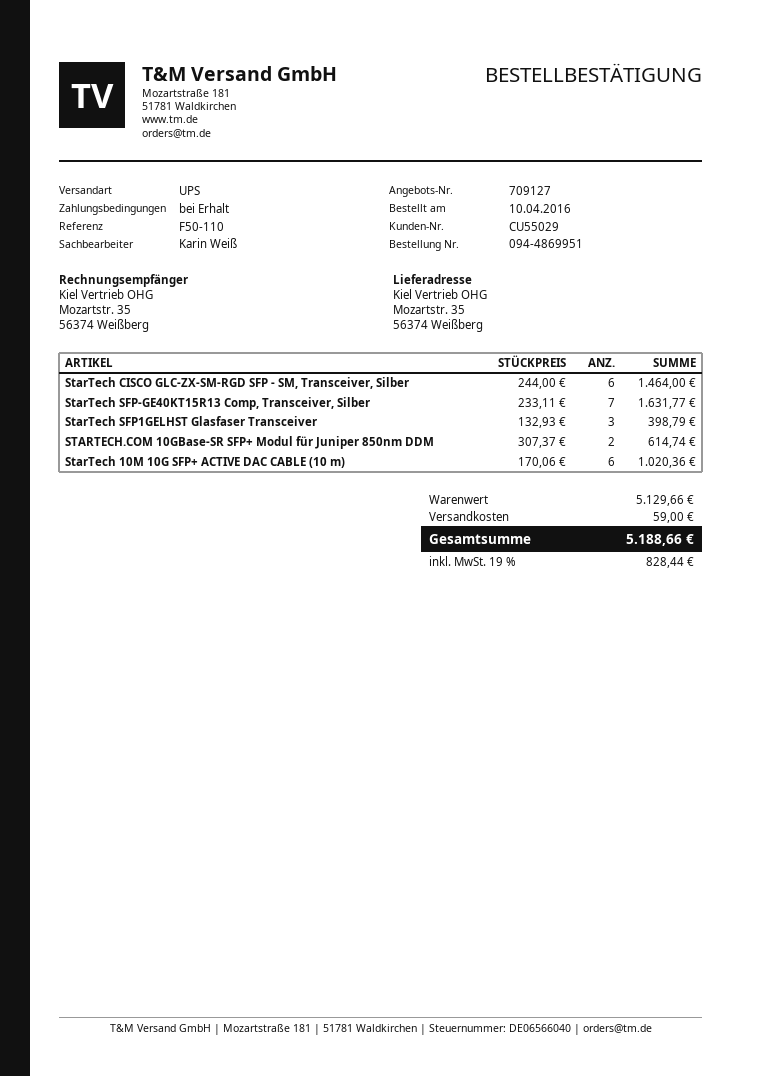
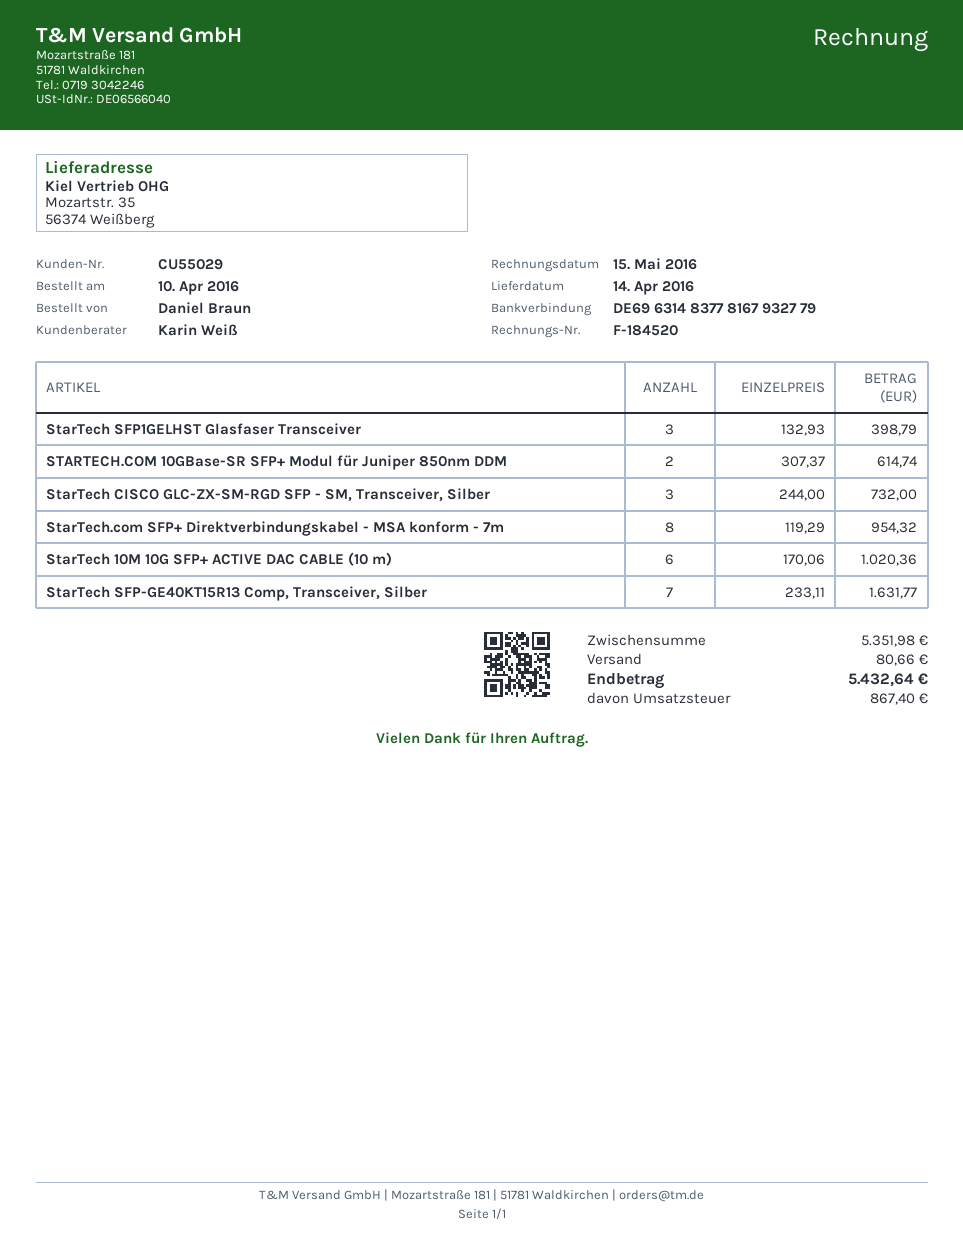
StarTech CISCO GLC-ZX-SM-RGD SFP - SM, Transceiver, Silber: 6 x 244.00 = 1464.00 -> 3 x 244.00 = 732.00
StarTech.com SFP+ Direktverbindungskabel - MSA konform - 7m: none -> 8 x 119.29 = 954.32
subtotal: 5129.66 -> 5351.98
shipping: 59.00 -> 80.66
tax: 828.44 -> 867.40
total: 5188.66 -> 5432.64

